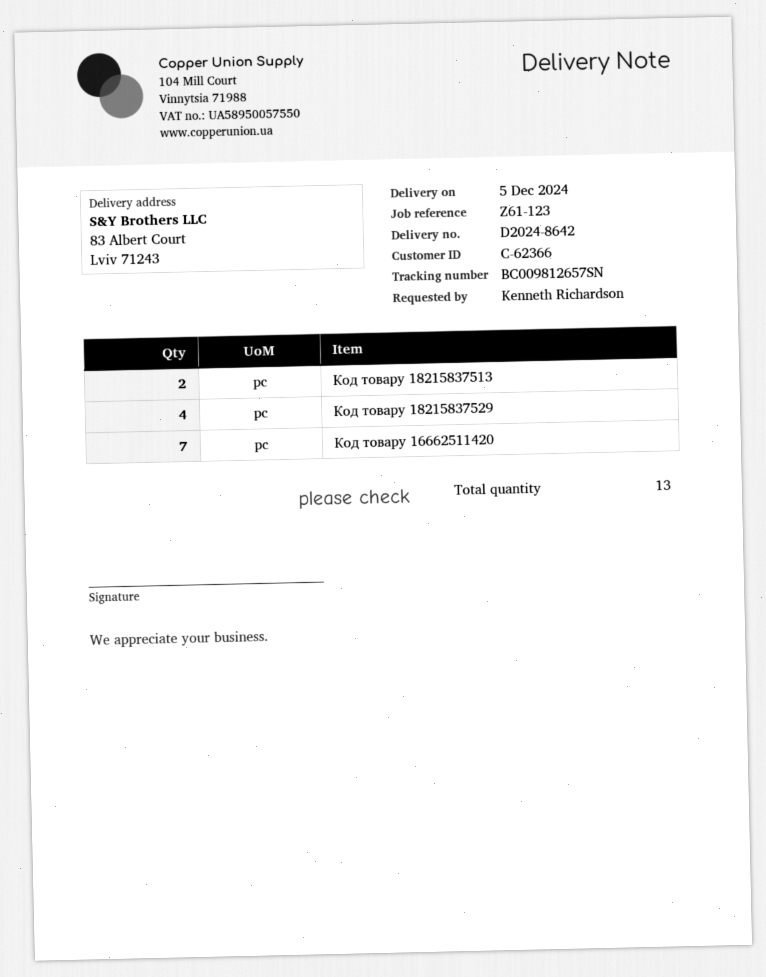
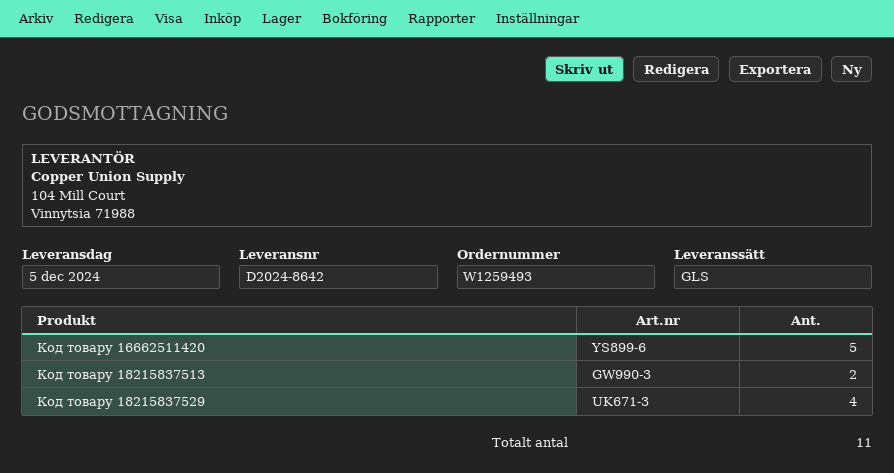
Код товару 16662511420: 7 -> 5
total quantity: 13 -> 11

